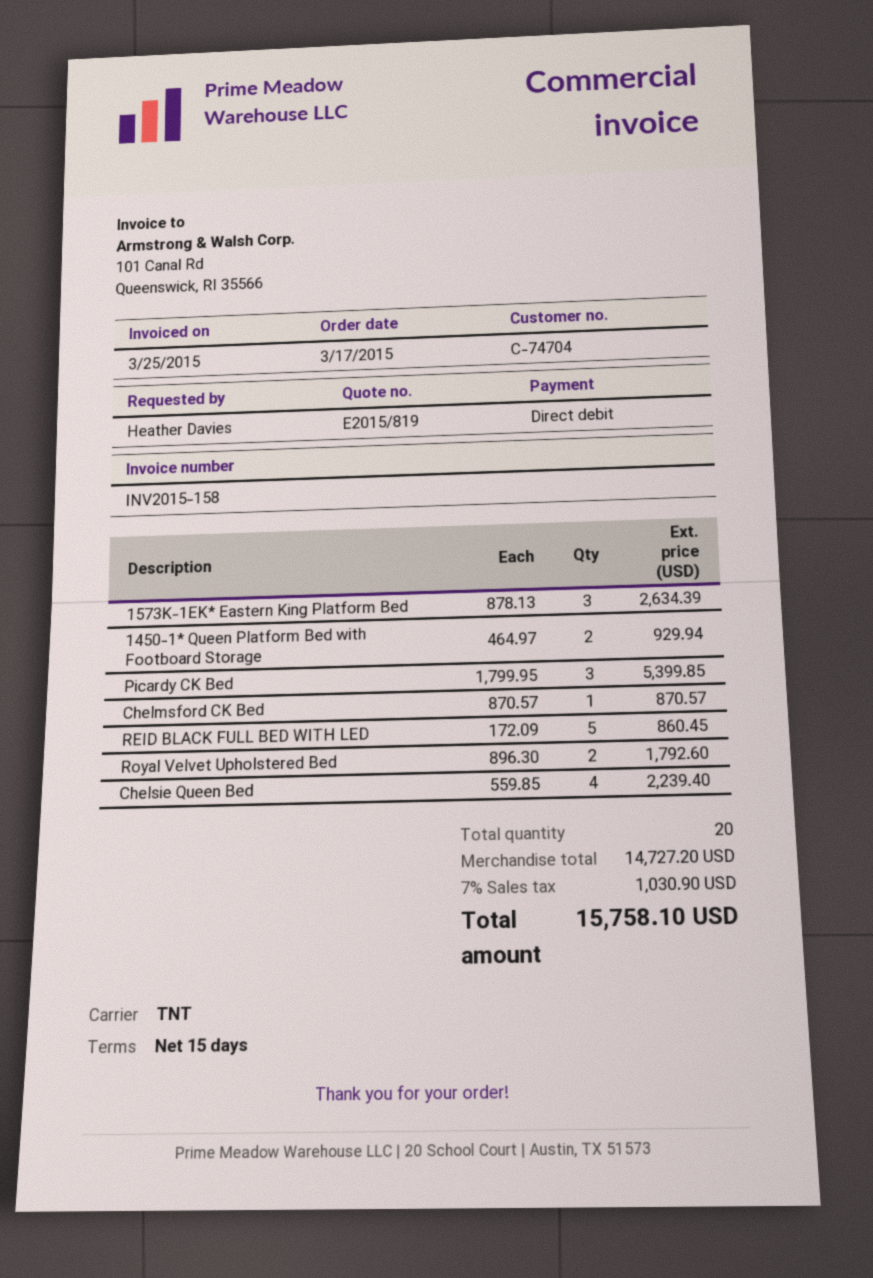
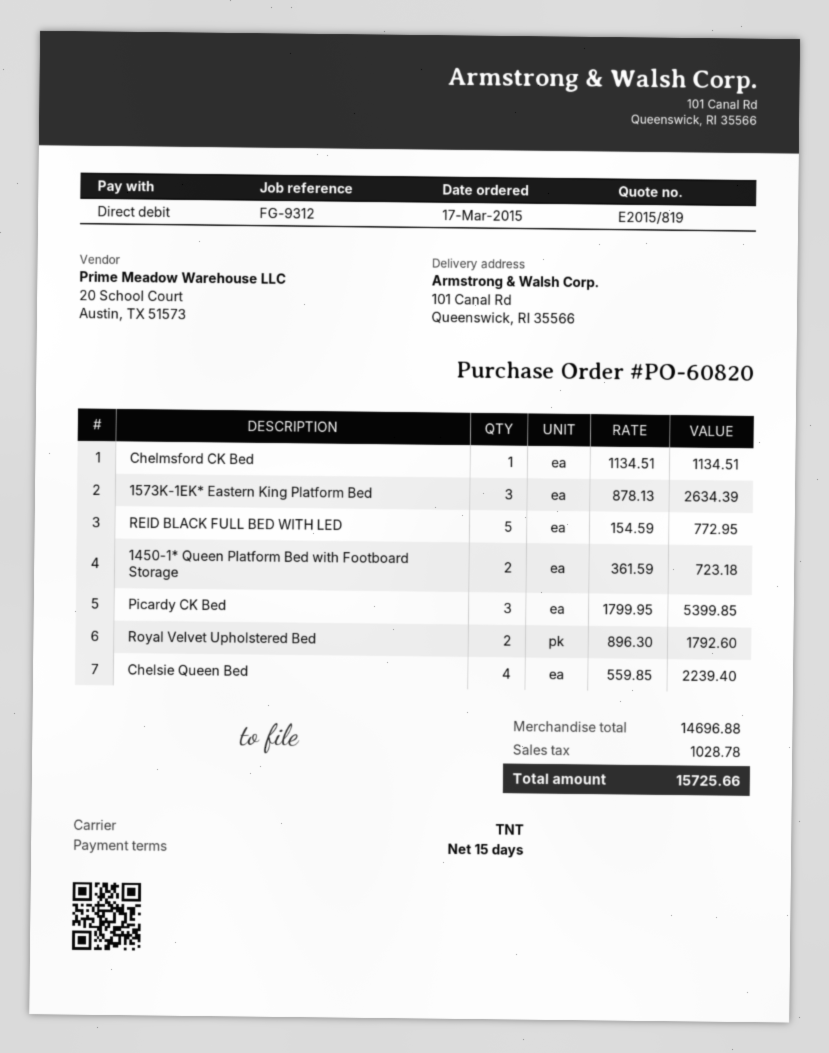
1450-1* Queen Platform Bed with Footboard Storage: 2 x 464.97 = 929.94 -> 2 x 361.59 = 723.18
Chelmsford CK Bed: 1 x 870.57 = 870.57 -> 1 x 1134.51 = 1134.51
REID BLACK FULL BED WITH LED: 5 x 172.09 = 860.45 -> 5 x 154.59 = 772.95
subtotal: 14727.20 -> 14696.88
tax: 1030.90 -> 1028.78
total: 15758.10 -> 15725.66

